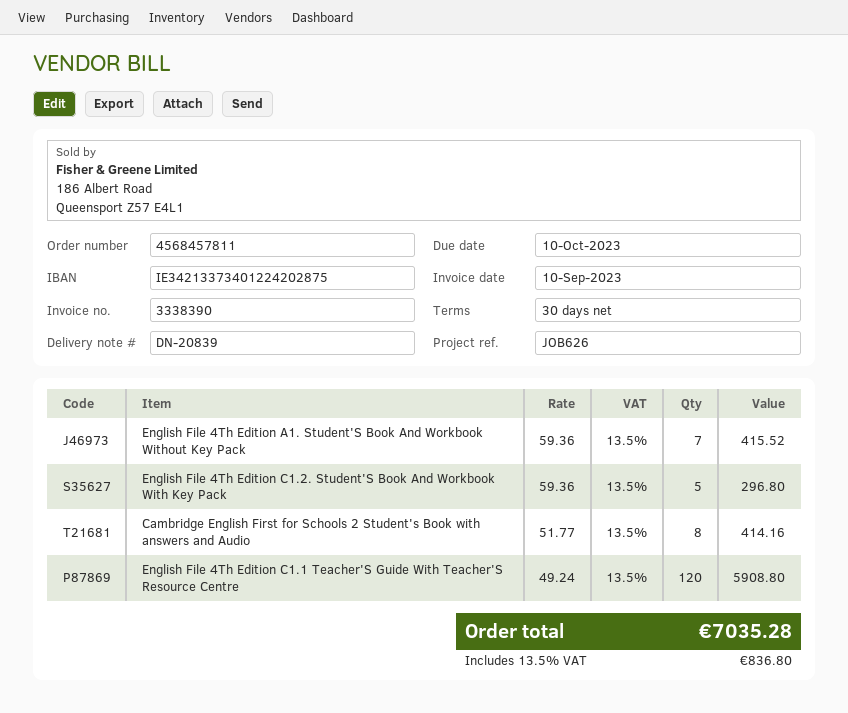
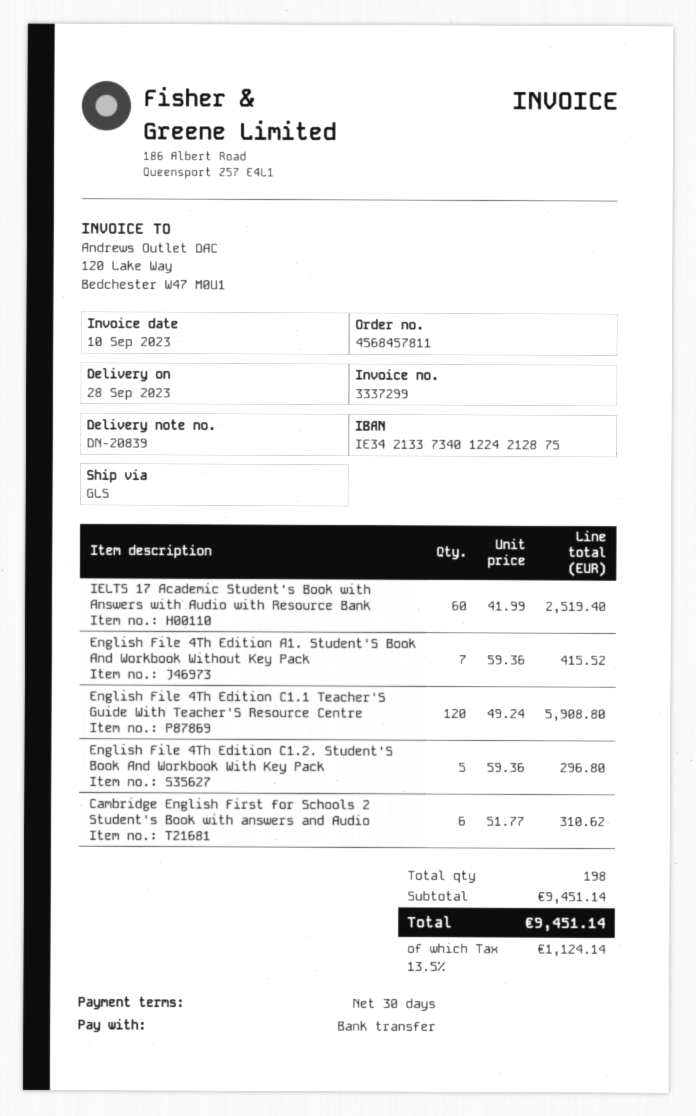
invoice number: 3338390 -> 3337299
bank account: IE34213373401224202875 -> IE34213373401224212875
Cambridge English First for Schools 2 Student's Book with answers and Audio: 8 x 51.77 = 414.16 -> 6 x 51.77 = 310.62
IELTS 17 Academic Student's Book with Answers with Audio with Resource Bank: none -> 60 x 41.99 = 2519.40
tax: 13.5% = 836.80 -> 13.5% = 1124.14
total: 7035.28 -> 9451.14

